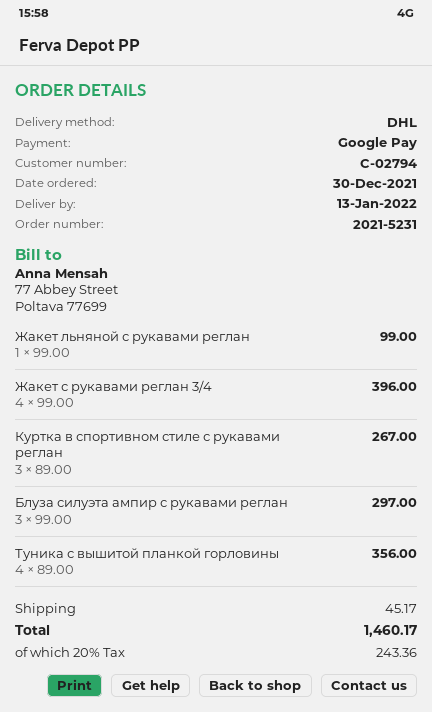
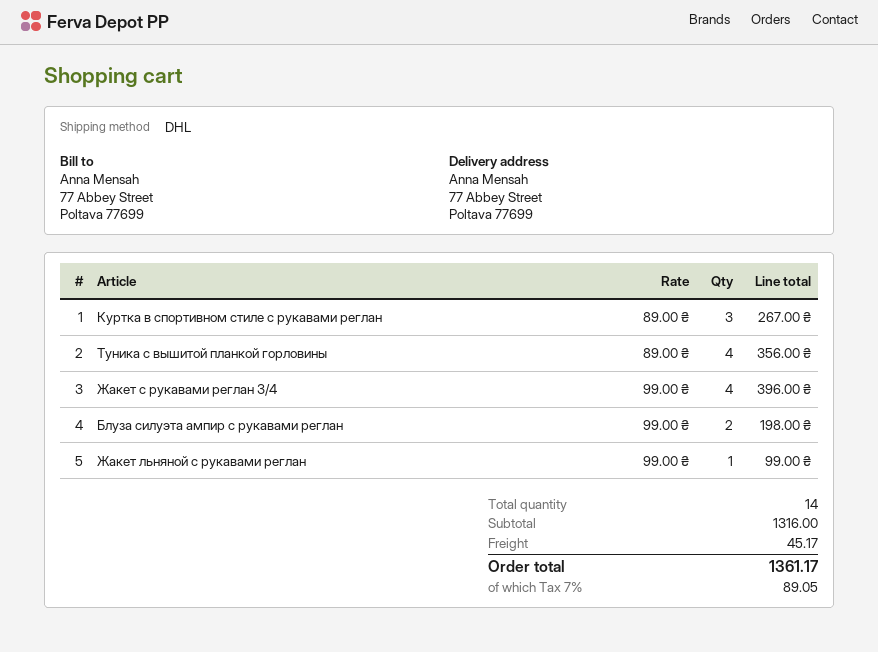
Блуза силуэта ампир с рукавами реглан: 3 x 99.00 = 297.00 -> 2 x 99.00 = 198.00
tax: 20% = 243.36 -> 7% = 89.05
total: 1460.17 -> 1361.17

